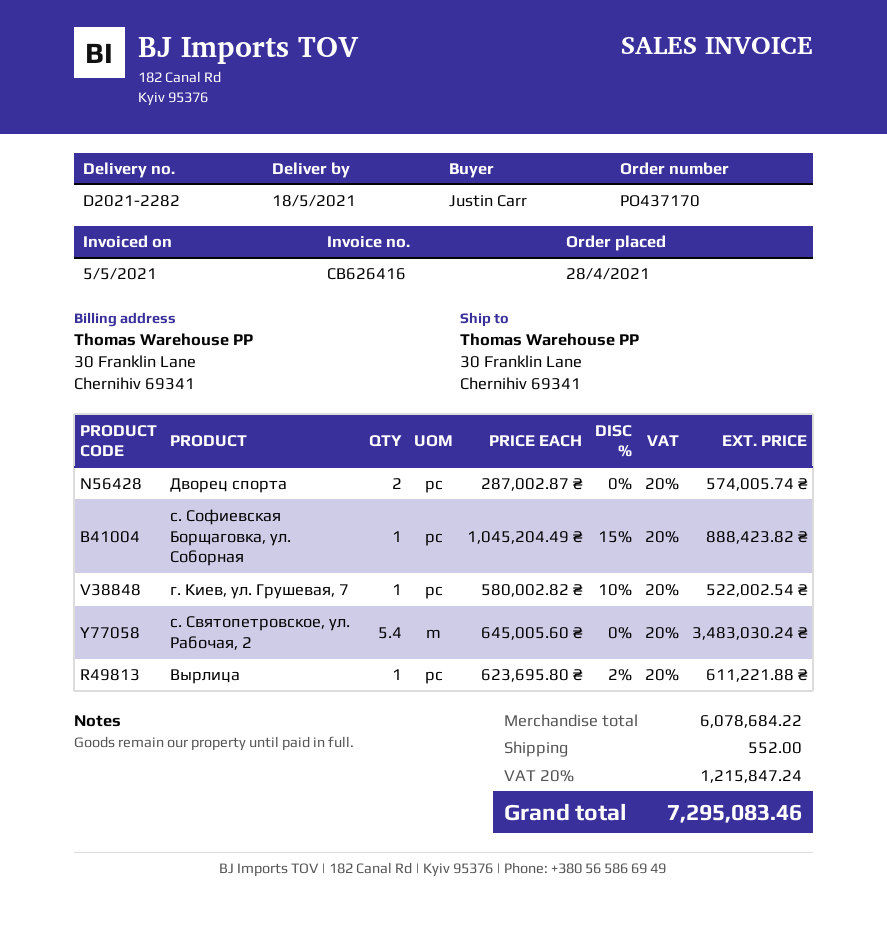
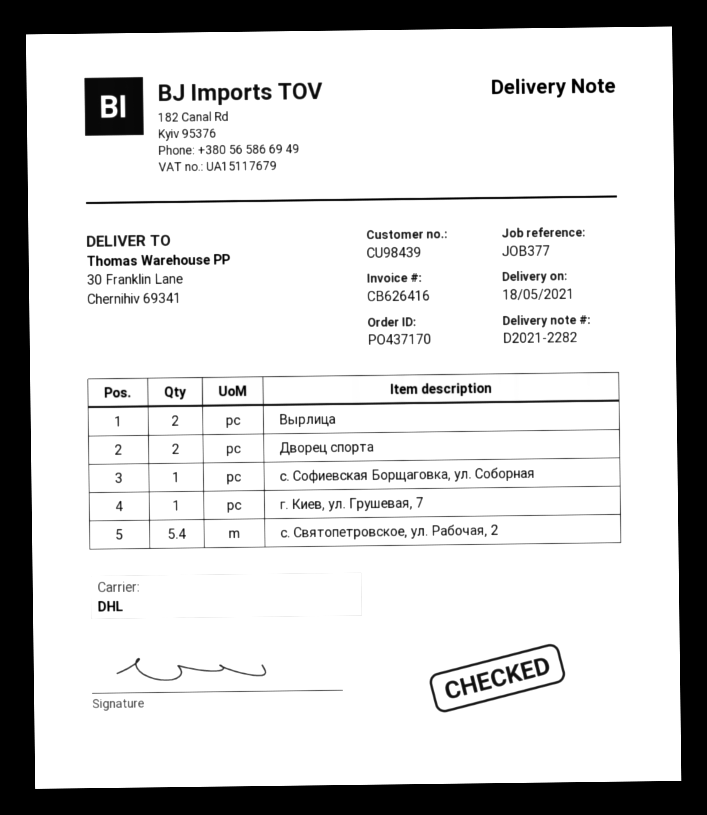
Вырлица: 1 -> 2

